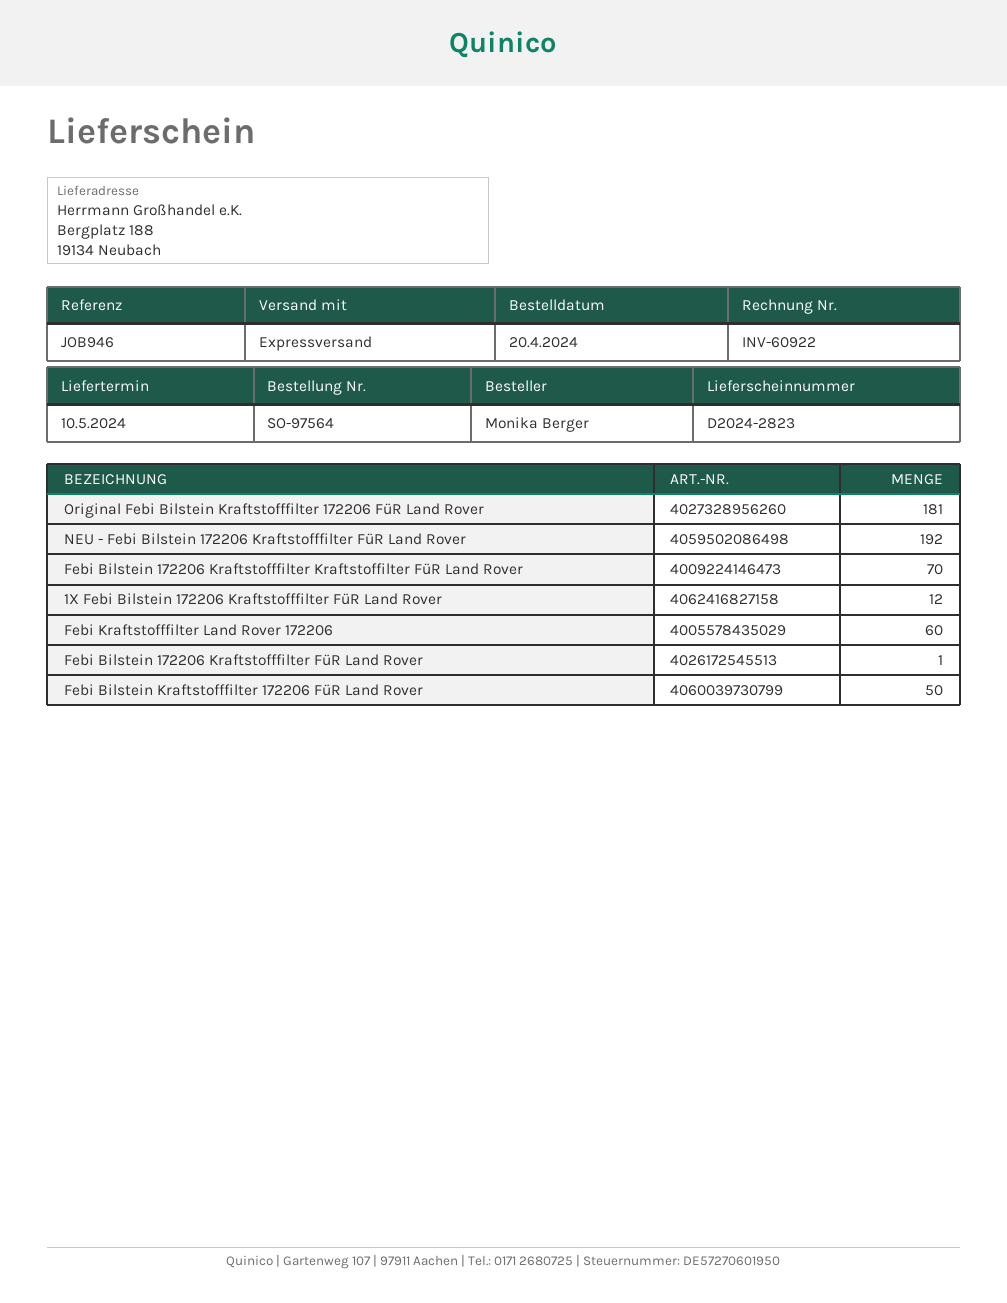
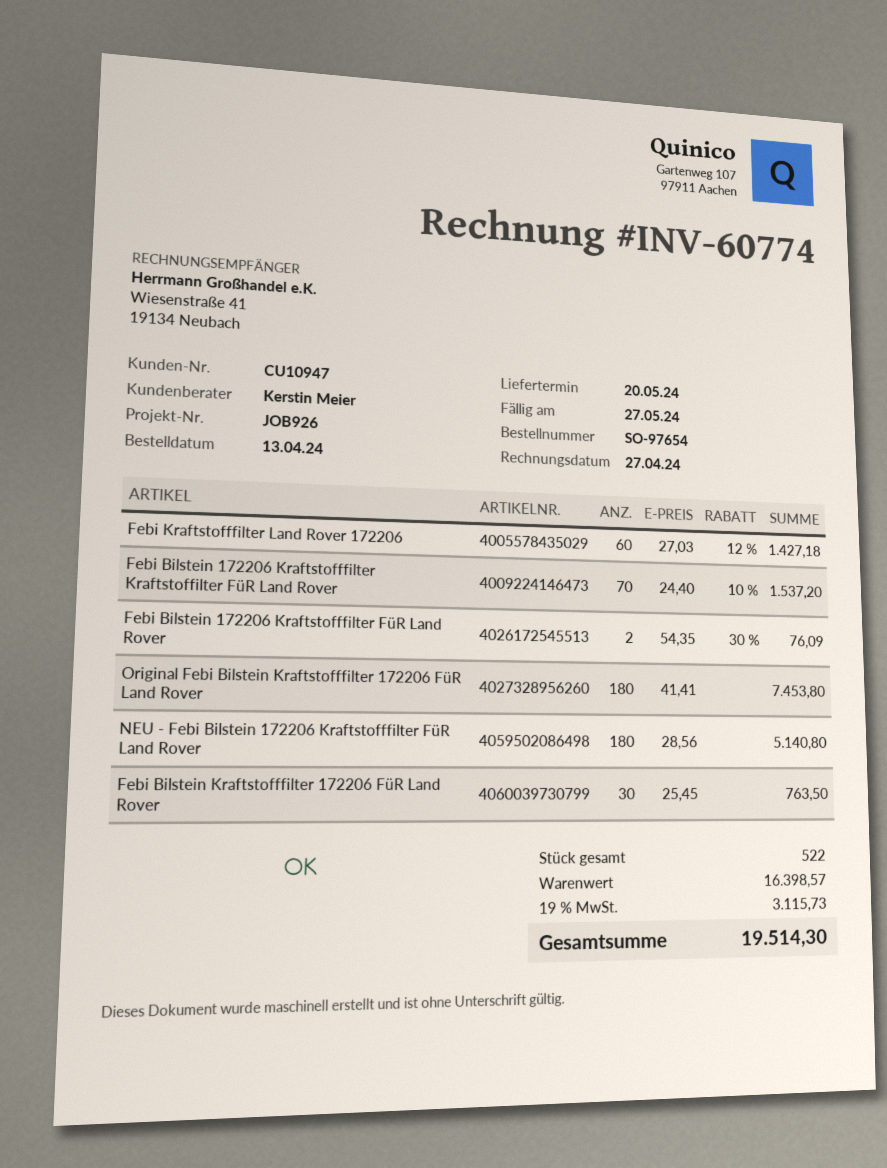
order number: SO-97564 -> SO-97654
order date: 2024-04-20 -> 2024-04-13
delivery date: 2024-05-10 -> 2024-05-20
invoice number: INV-60922 -> INV-60774
reference: JOB946 -> JOB926
Original Febi Bilstein Kraftstofffilter 172206 FüR Land Rover: 181 -> 180
NEU - Febi Bilstein 172206 Kraftstofffilter FüR Land Rover: 192 -> 180
1X Febi Bilstein 172206 Kraftstofffilter FüR Land Rover: 12 -> none
Febi Bilstein 172206 Kraftstofffilter FüR Land Rover: 1 -> 2
Febi Bilstein Kraftstofffilter 172206 FüR Land Rover: 50 -> 30

